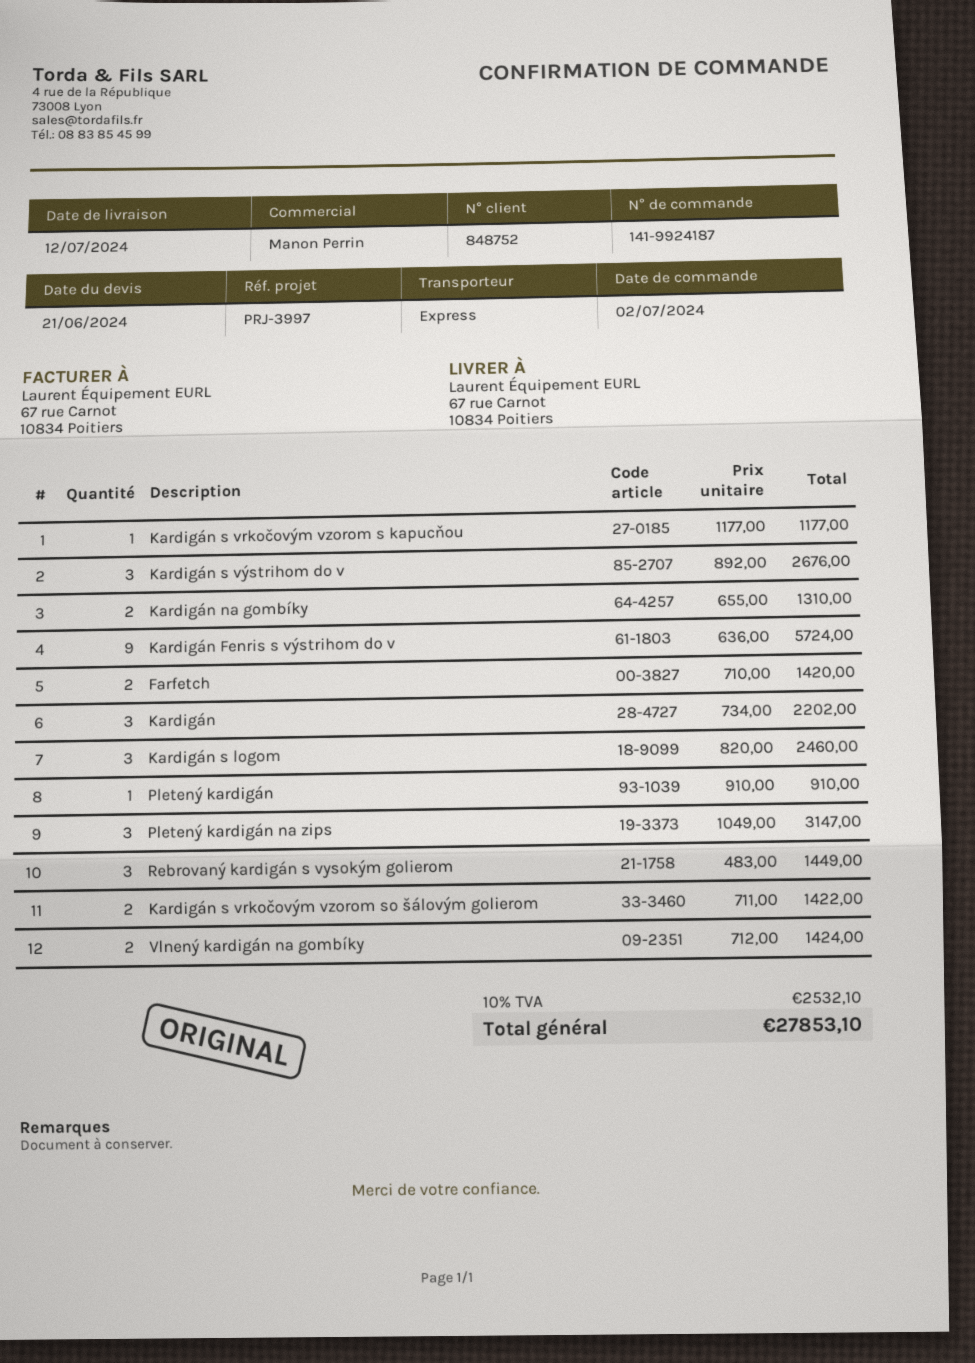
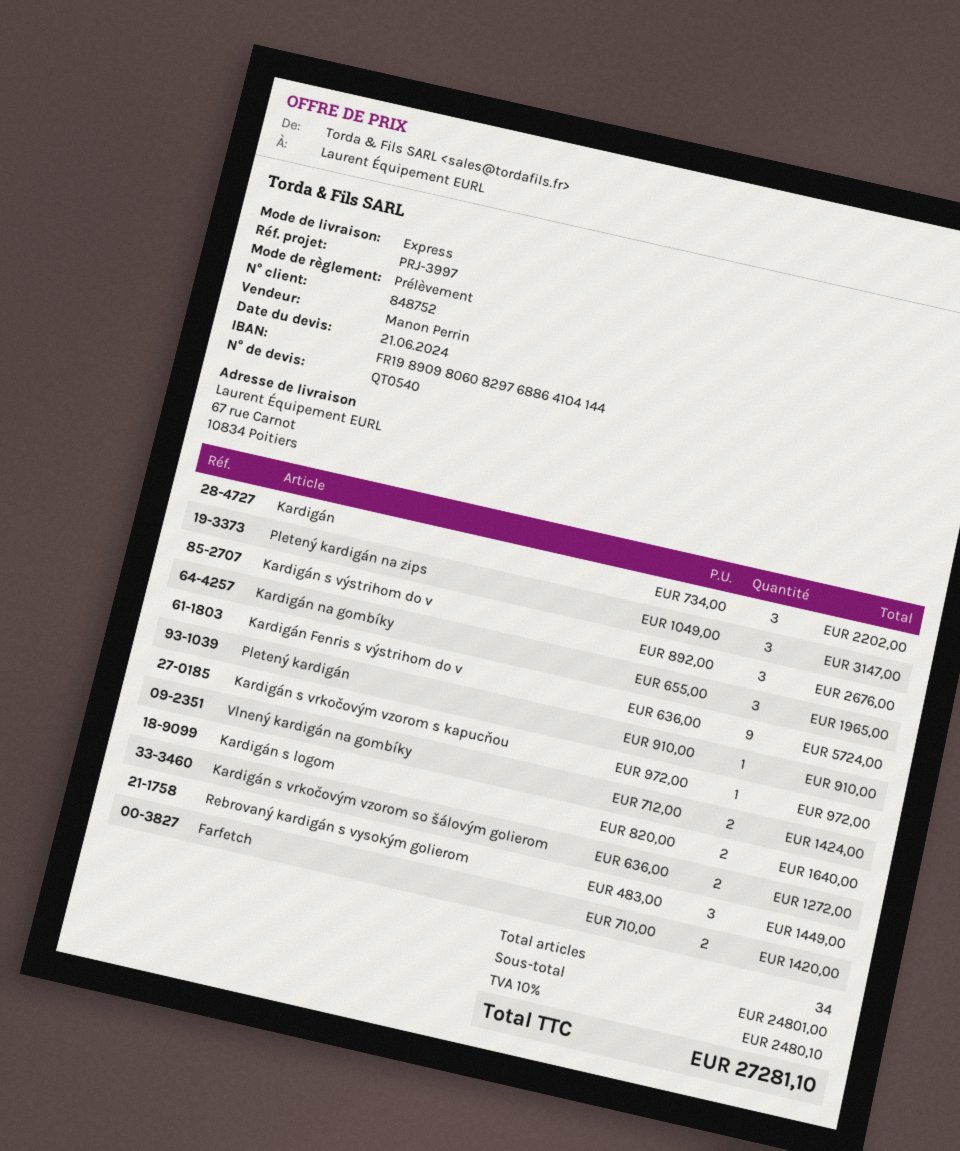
Kardigán s vrkočovým vzorom s kapucňou: 1 x 1177.00 = 1177.00 -> 1 x 972.00 = 972.00
Kardigán na gombíky: 2 x 655.00 = 1310.00 -> 3 x 655.00 = 1965.00
Kardigán s logom: 3 x 820.00 = 2460.00 -> 2 x 820.00 = 1640.00
Kardigán s vrkočovým vzorom so šálovým golierom: 2 x 711.00 = 1422.00 -> 2 x 636.00 = 1272.00
tax: 10% = 2532.10 -> 10% = 2480.10
total: 27853.10 -> 27281.10

